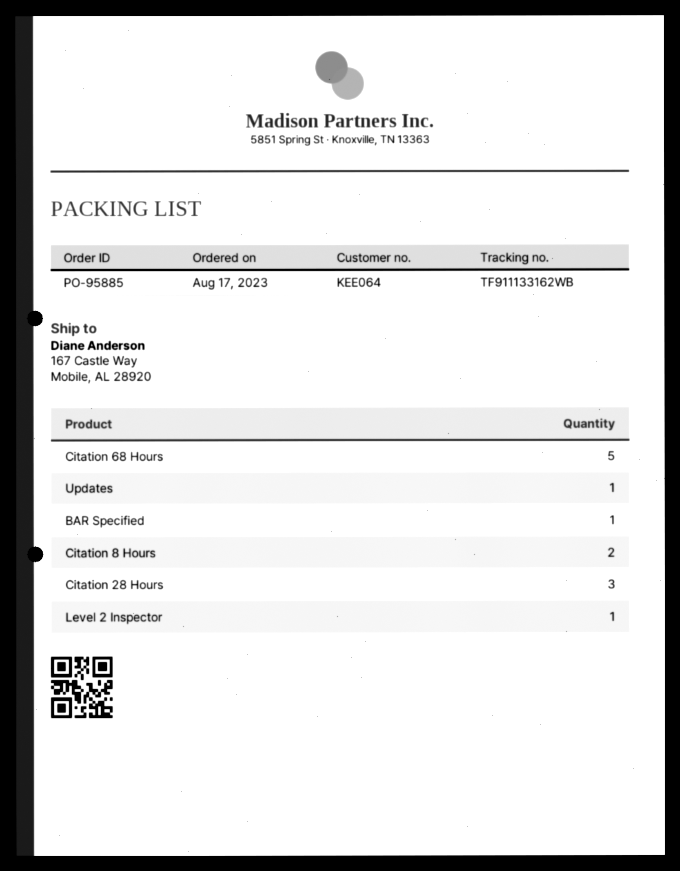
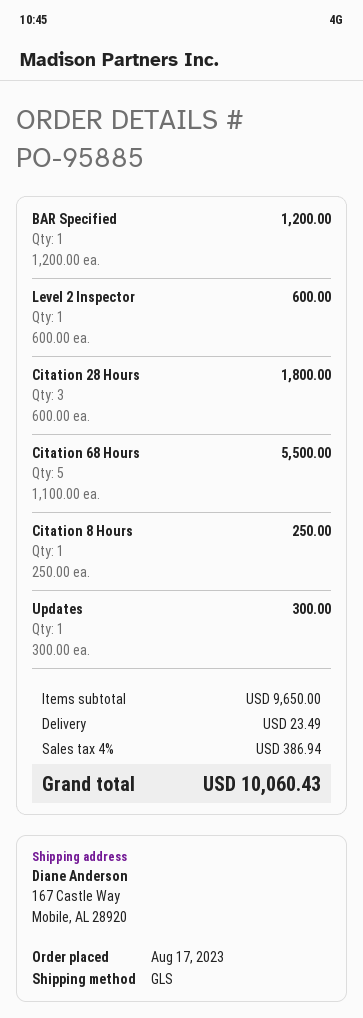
Citation 8 Hours: 2 -> 1

